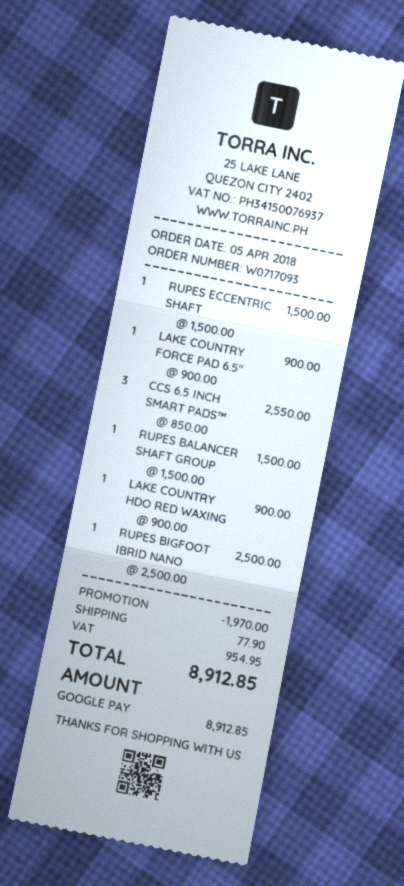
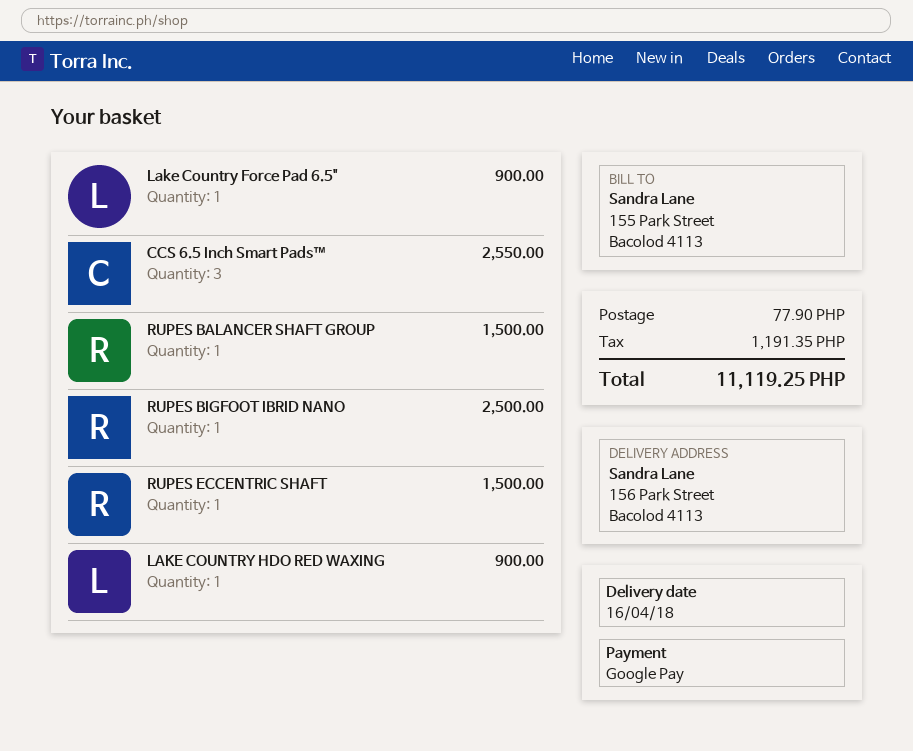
discount: 1970.00 -> none
tax: 954.95 -> 1191.35
total: 8912.85 -> 11119.25

